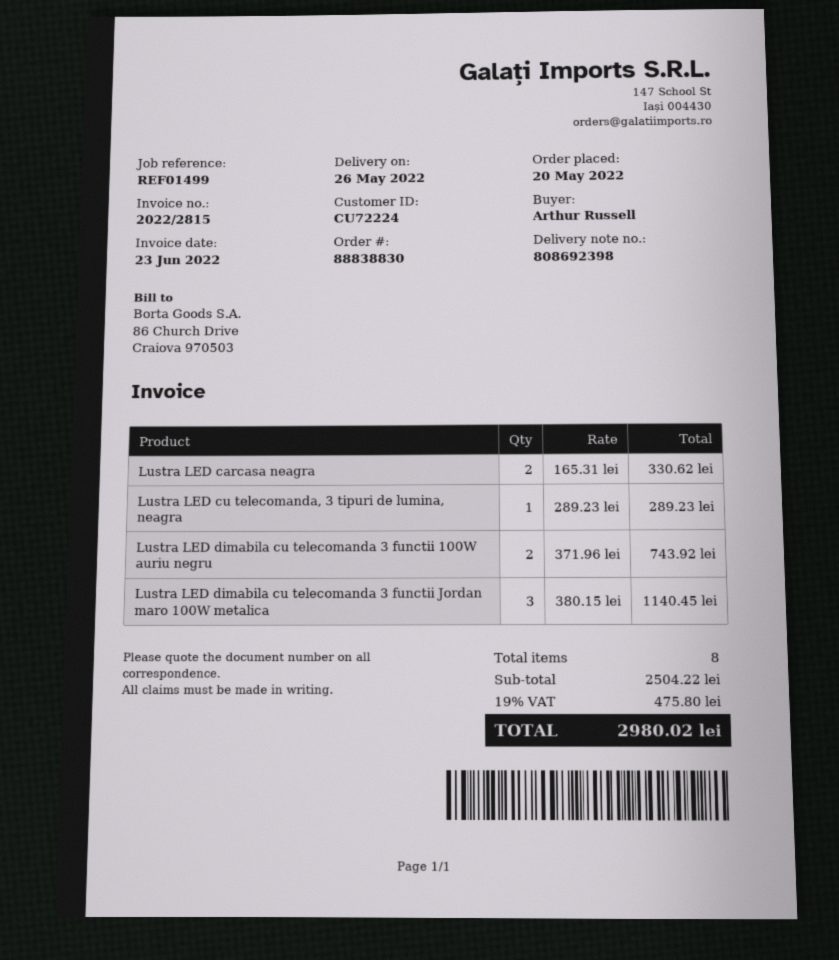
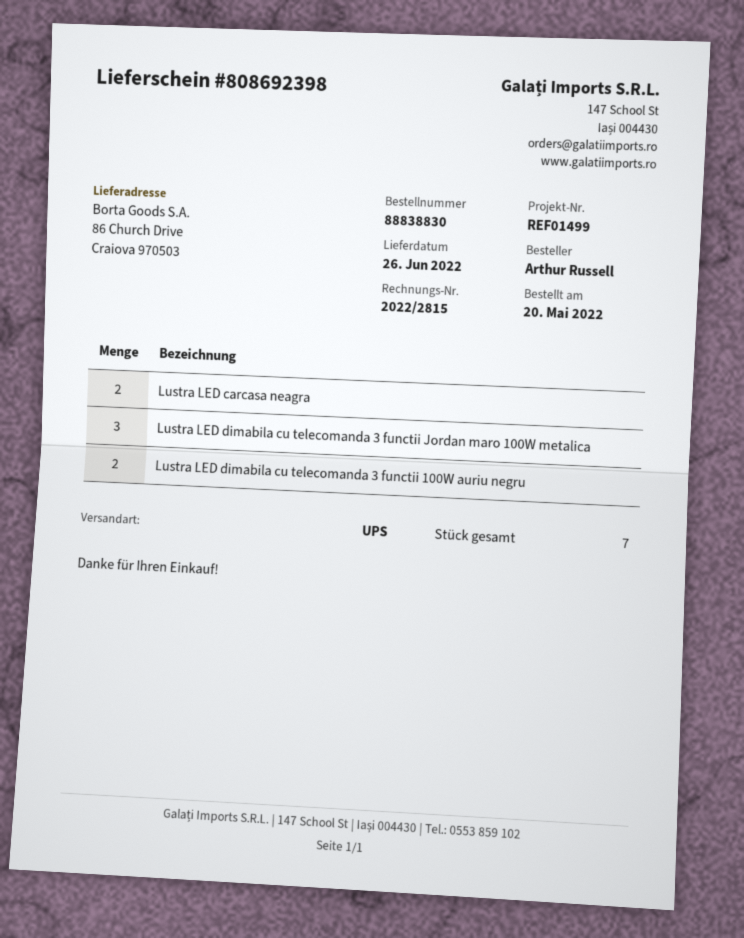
delivery date: 2022-05-26 -> 2022-06-26
Lustra LED cu telecomanda, 3 tipuri de lumina, neagra: 1 -> none
total quantity: 8 -> 7

